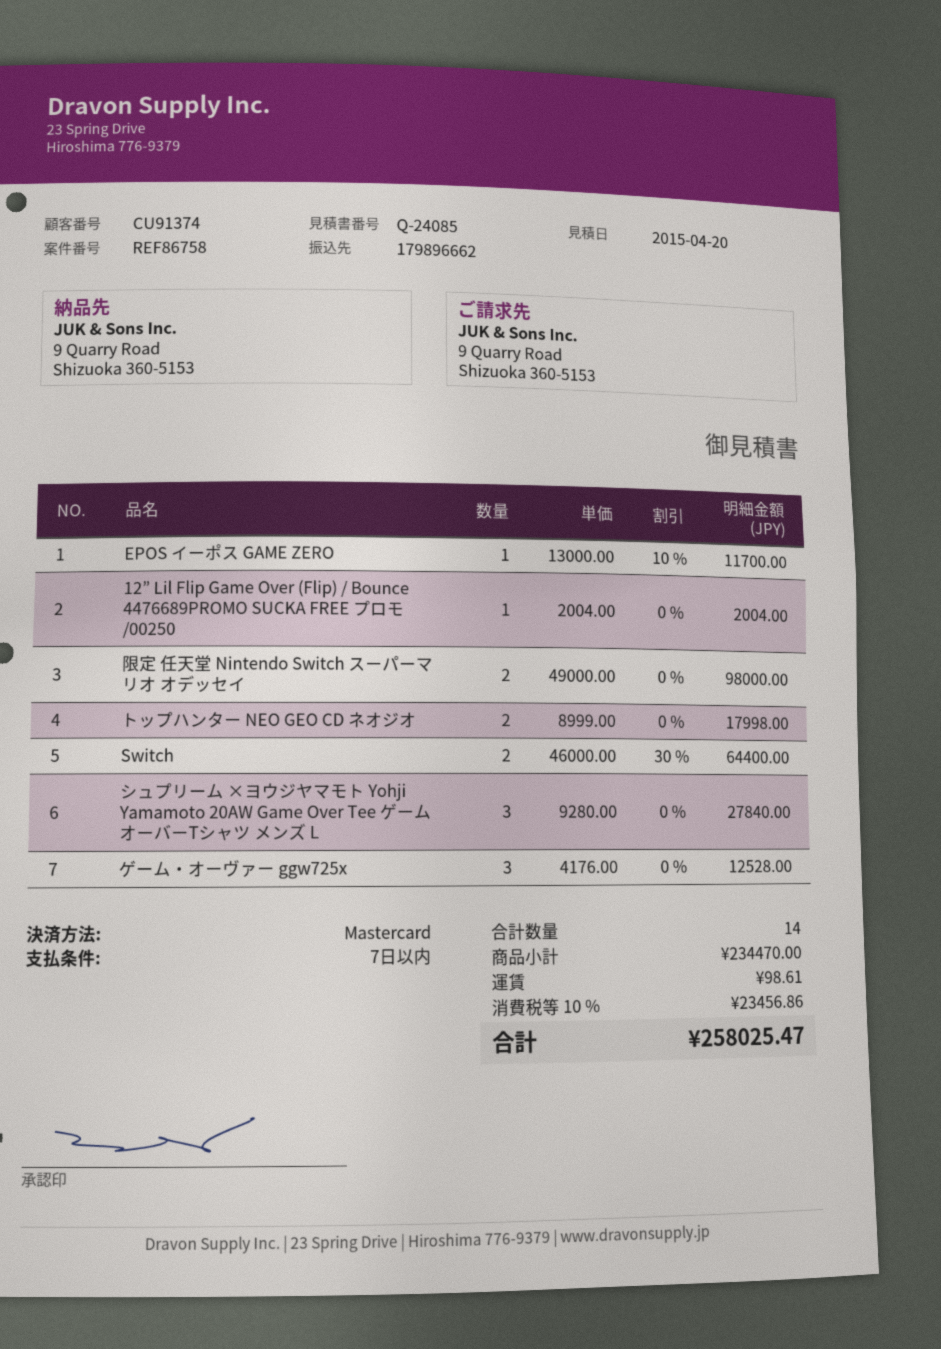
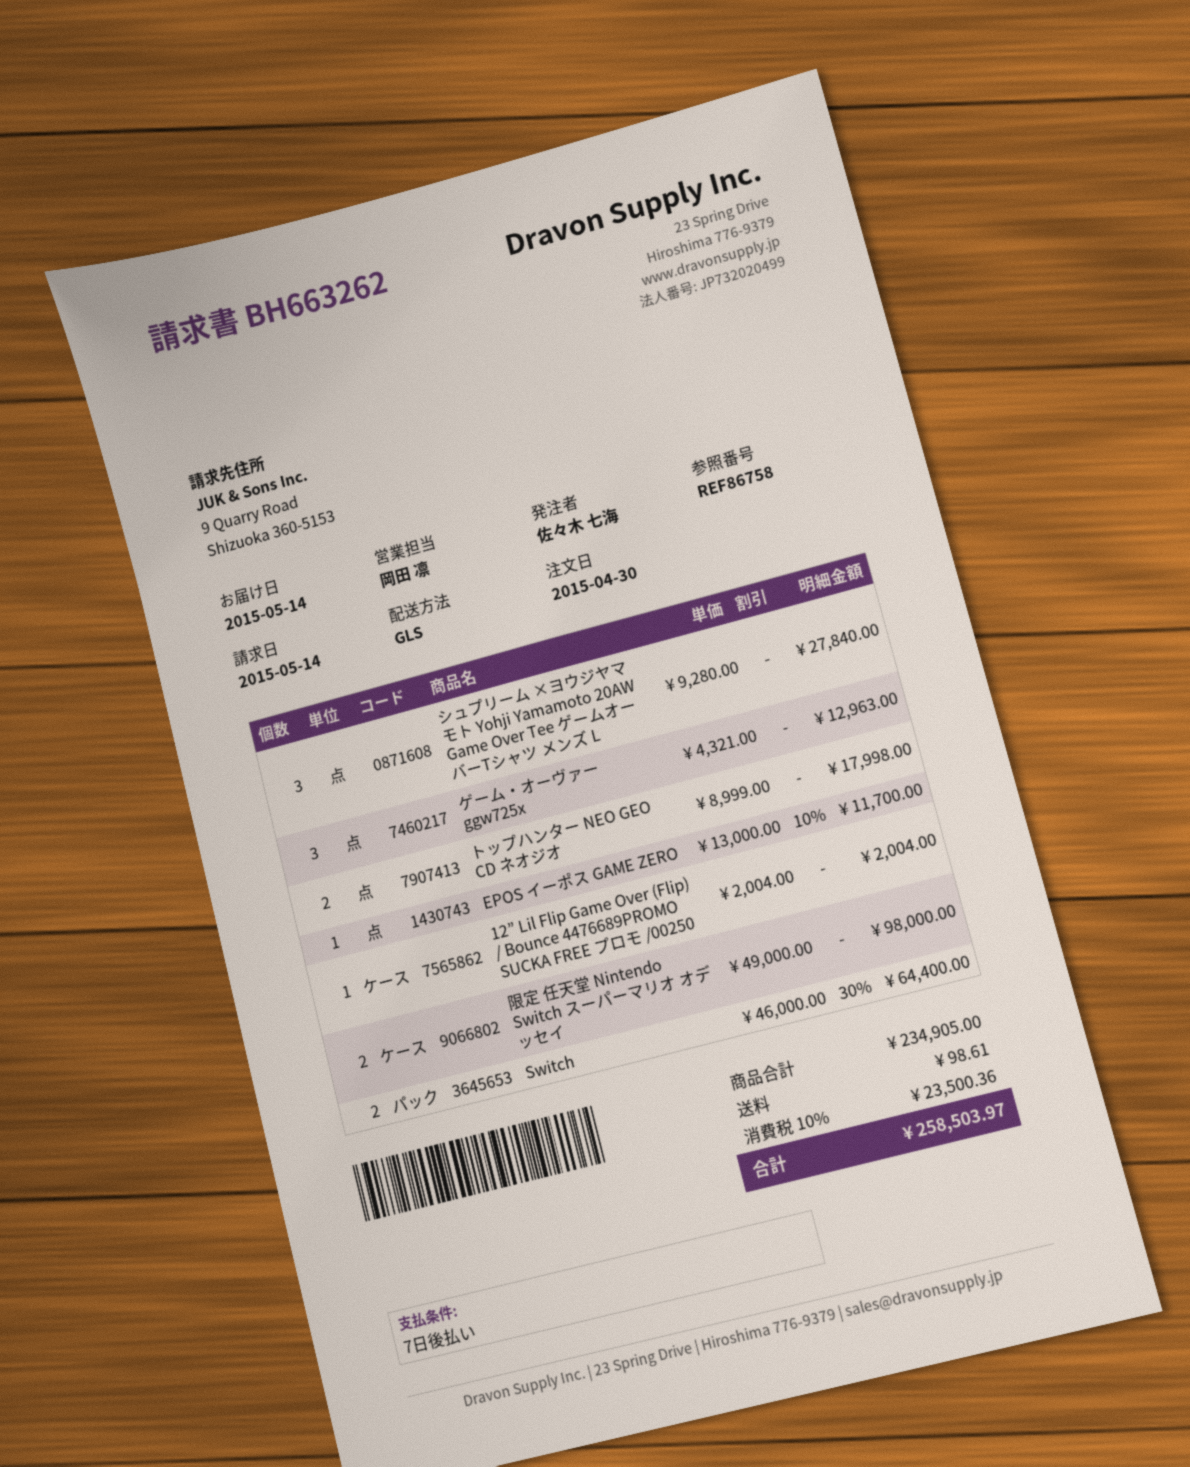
ゲーム・オーヴァー ggw725x: 3 x 4176.00 = 12528.00 -> 3 x 4321.00 = 12963.00
subtotal: 234470.00 -> 234905.00
tax: 10% = 23456.86 -> 10% = 23500.36
total: 258025.47 -> 258503.97

